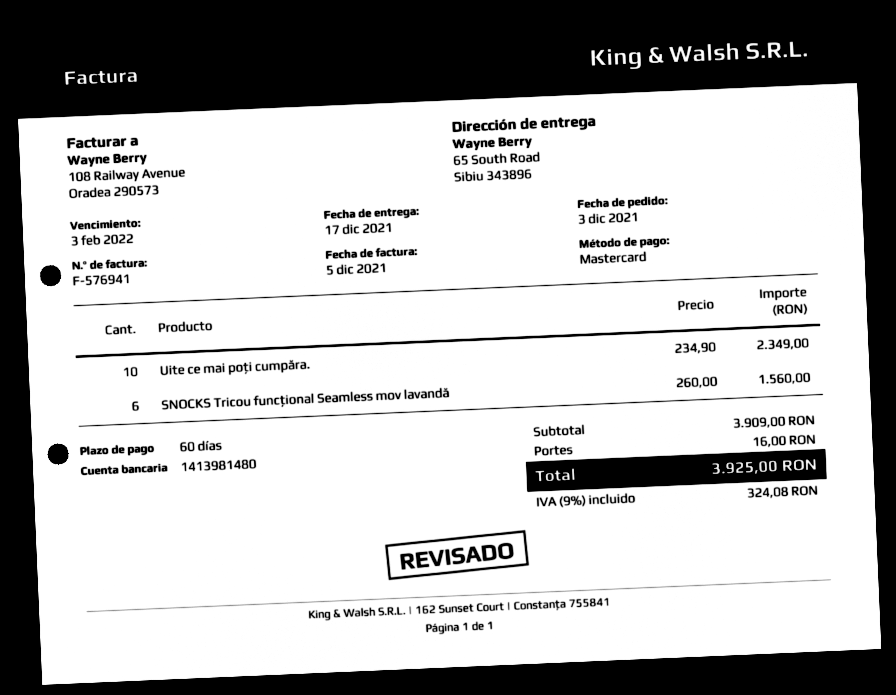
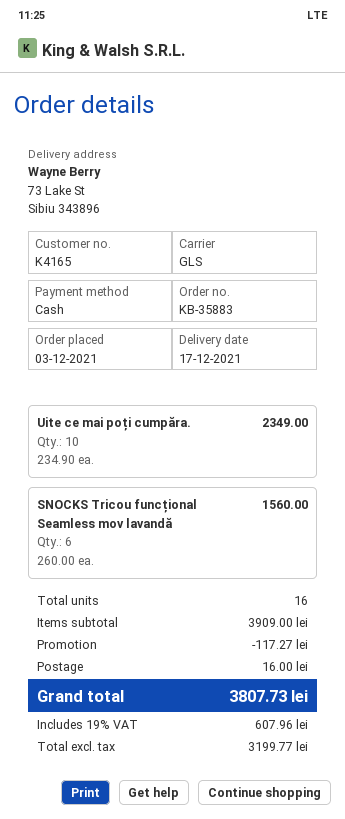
payment method: Mastercard -> cash
ship to: 65 South Road, Sibiu 343896 -> 73 Lake St, Sibiu 343896
discount: none -> 117.27
tax: 9% = 324.08 -> 19% = 607.96
total: 3925.00 -> 3807.73

